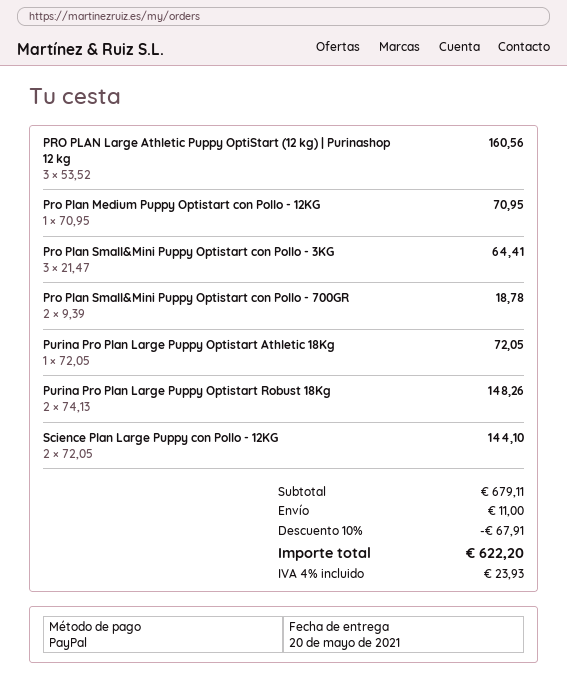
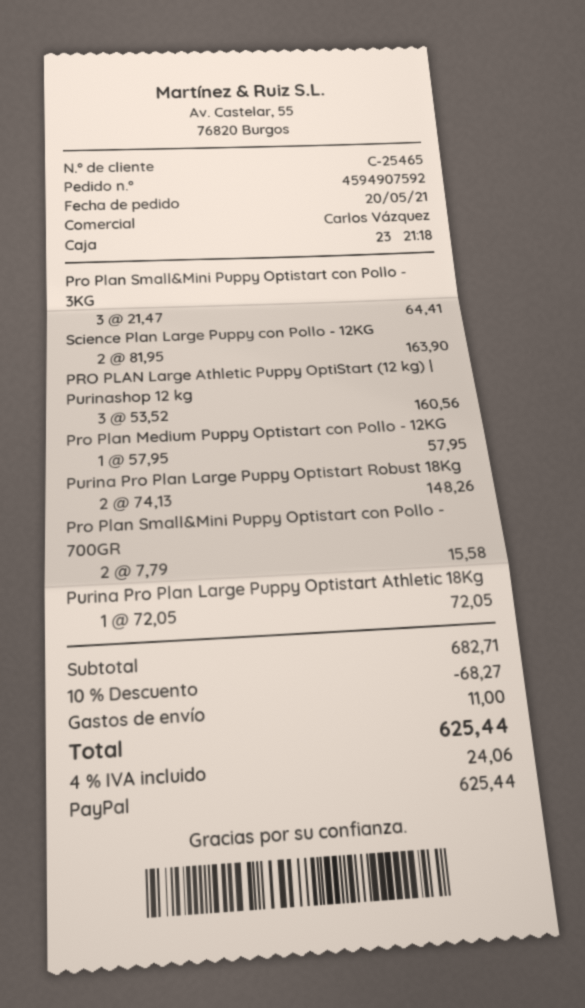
Pro Plan Medium Puppy Optistart con Pollo - 12KG: 1 x 70.95 = 70.95 -> 1 x 57.95 = 57.95
Pro Plan Small&Mini Puppy Optistart con Pollo - 700GR: 2 x 9.39 = 18.78 -> 2 x 7.79 = 15.58
Science Plan Large Puppy con Pollo - 12KG: 2 x 72.05 = 144.10 -> 2 x 81.95 = 163.90
subtotal: 679.11 -> 682.71
discount: 10% = 67.91 -> 10% = 68.27
tax: 4% = 23.93 -> 4% = 24.06
total: 622.20 -> 625.44

